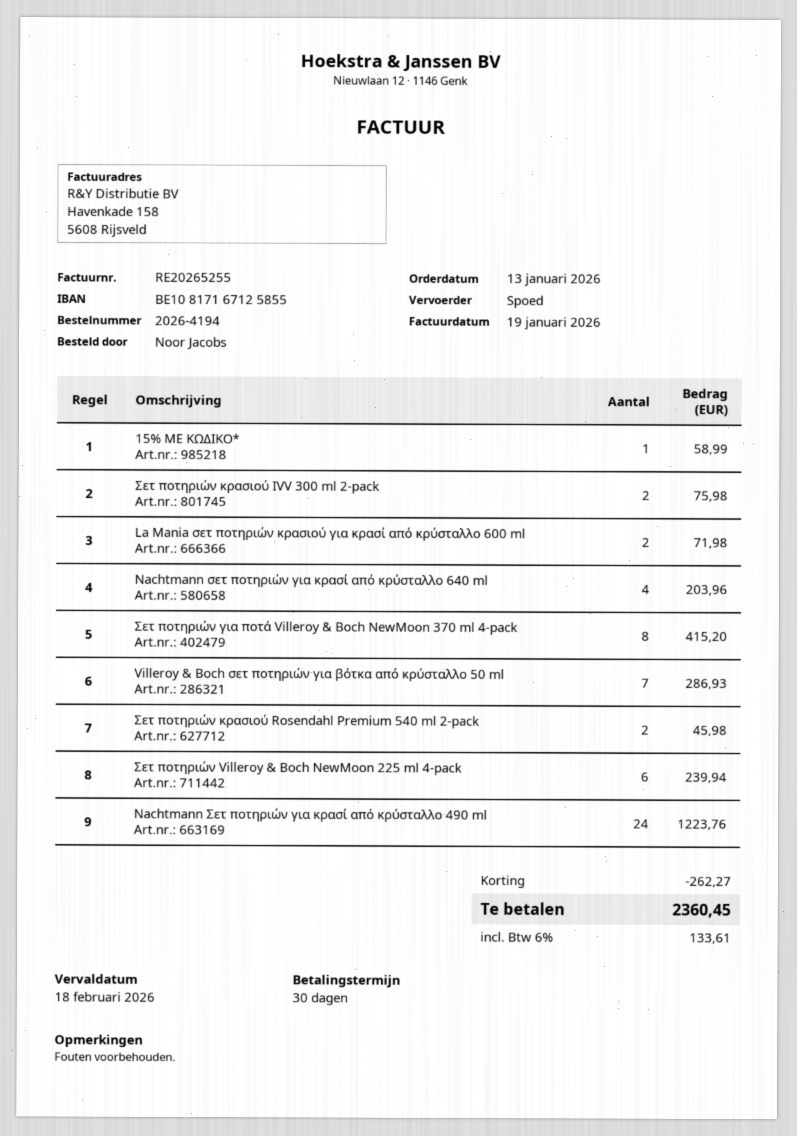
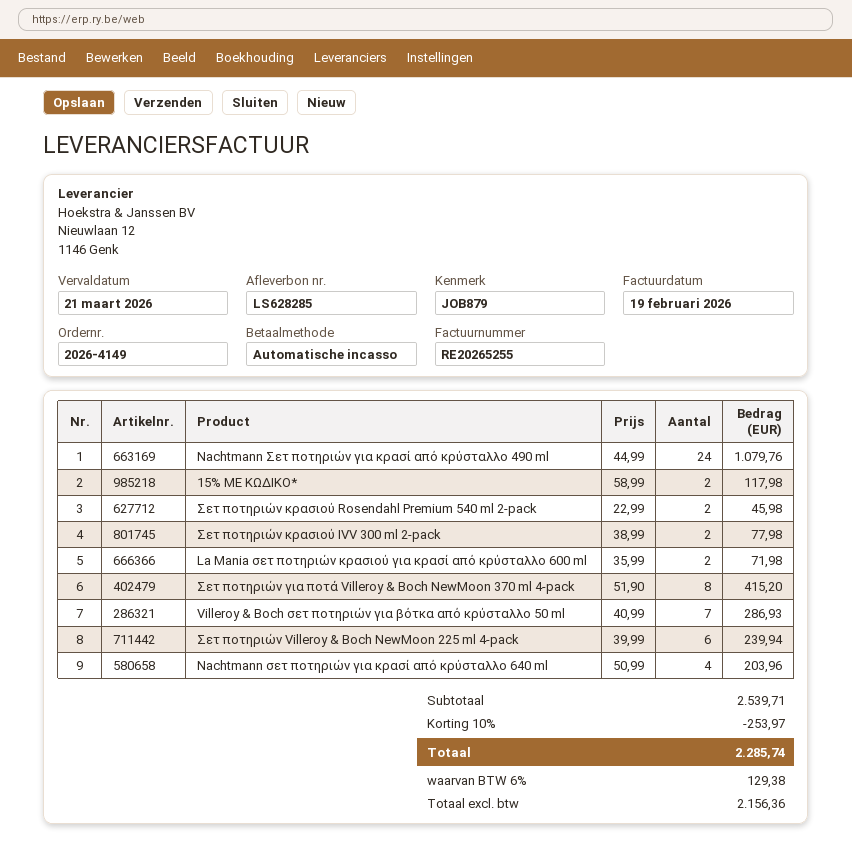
order number: 2026-4194 -> 2026-4149
invoice date: 2026-01-19 -> 2026-02-19
due date: 2026-02-18 -> 2026-03-21
15% ΜΕ ΚΩΔΙΚΟ*: 1 for 58.99 -> 2 for 117.98
Σετ ποτηριών κρασιού IVV 300 ml 2-pack: 2 for 75.98 -> 2 for 77.98
Nachtmann Σετ ποτηριών για κρασί από κρύσταλλο 490 ml: 24 for 1223.76 -> 24 for 1079.76
discount: 262.27 -> 253.97
tax: 6% = 133.61 -> 6% = 129.38
total: 2360.45 -> 2285.74

